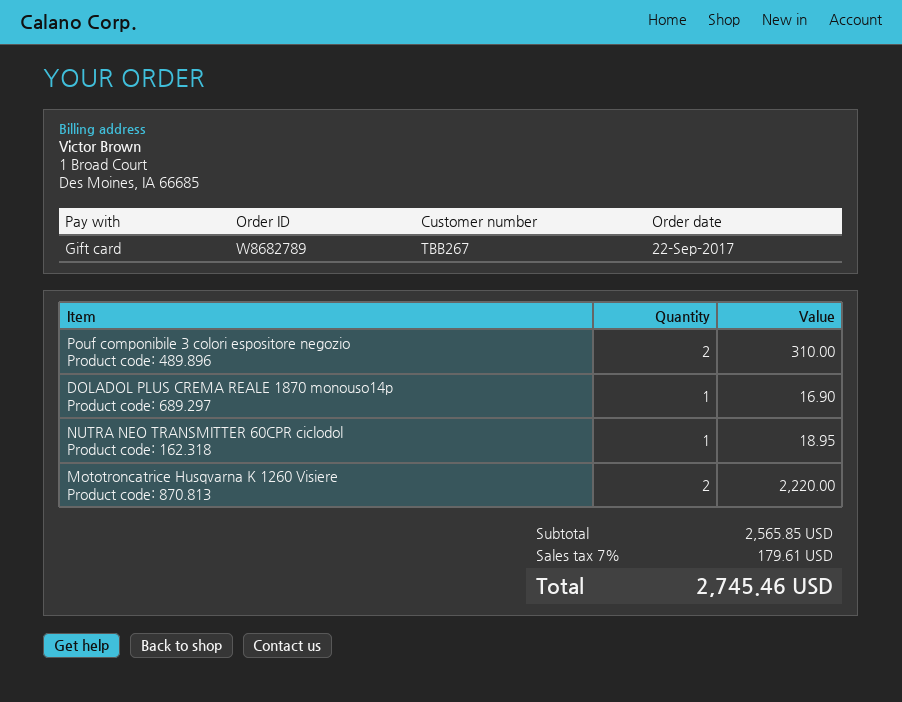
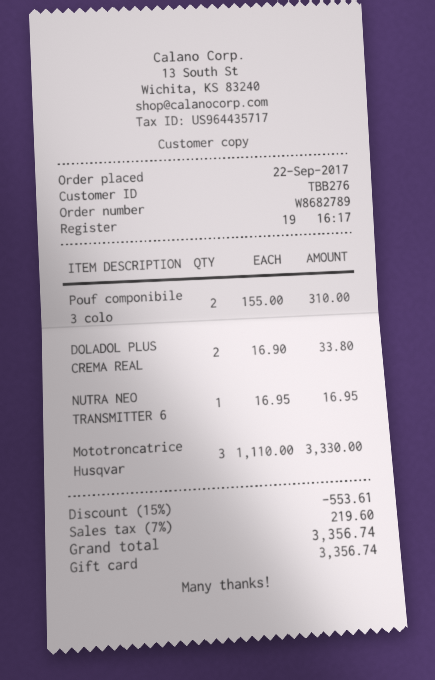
customer number: TBB267 -> TBB276
DOLADOL PLUS CREMA REALE 1870 monouso14p: 1 for 16.90 -> 2 for 33.80
NUTRA NEO TRANSMITTER 60CPR ciclodol: 1 for 18.95 -> 1 for 16.95
Mototroncatrice Husqvarna K 1260 Visiere: 2 for 2220.00 -> 3 for 3330.00
discount: none -> 15% = 553.61
tax: 7% = 179.61 -> 7% = 219.60
total: 2745.46 -> 3356.74

